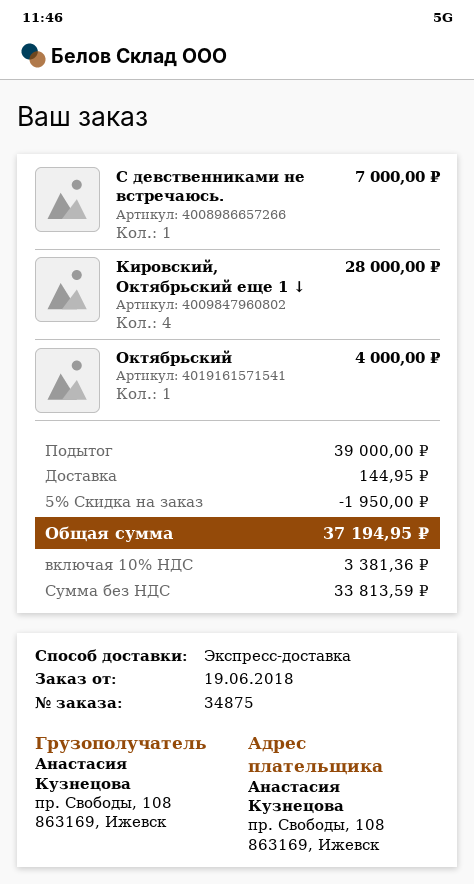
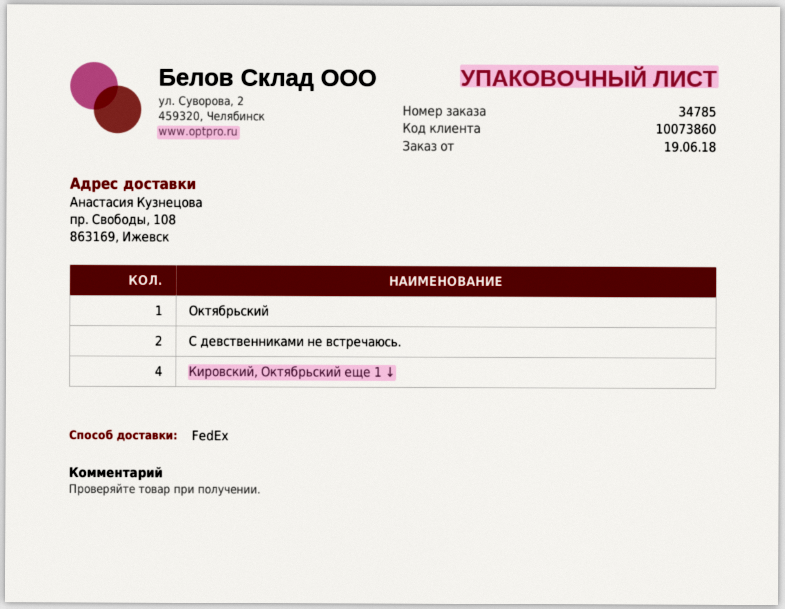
order number: 34875 -> 34785
shipping method: express -> FedEx
С девственниками не встречаюсь.: 1 -> 2

